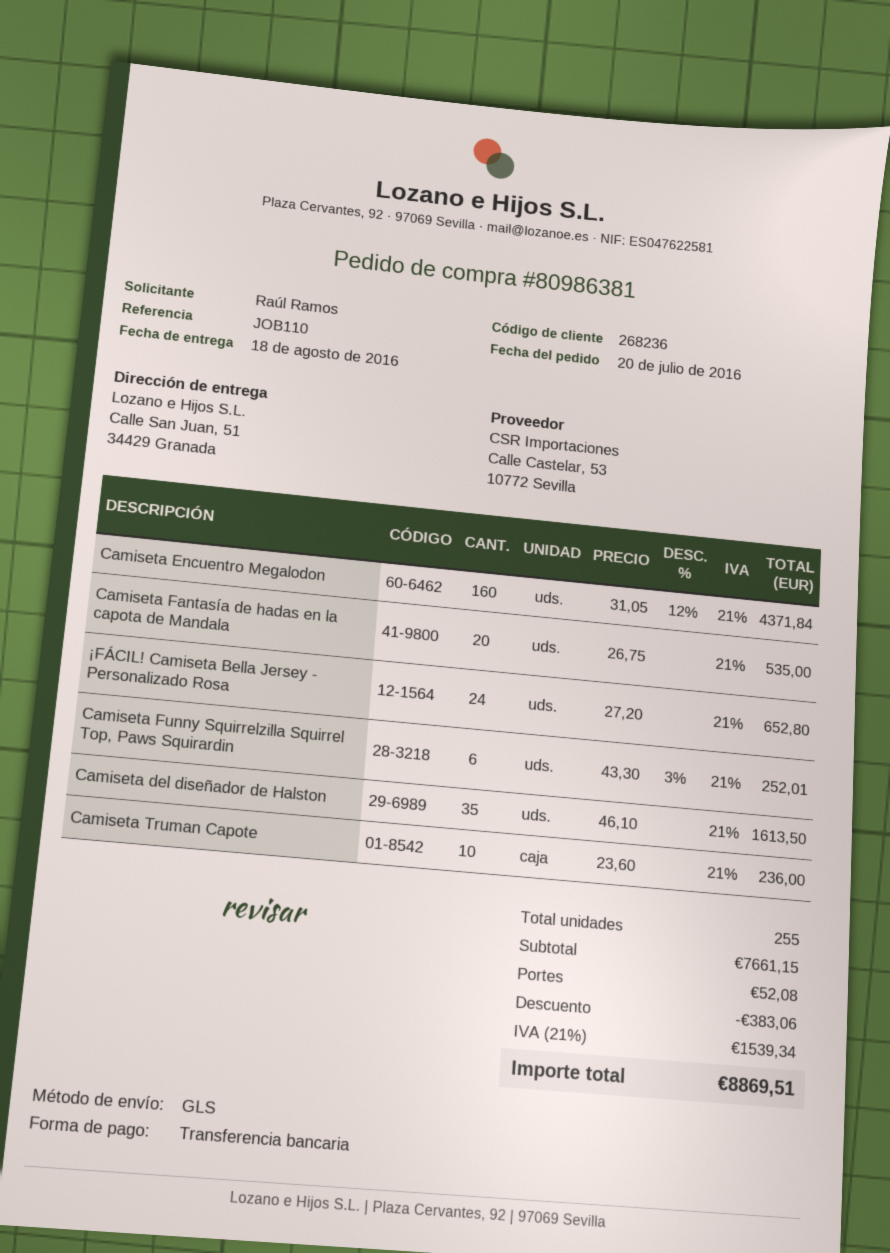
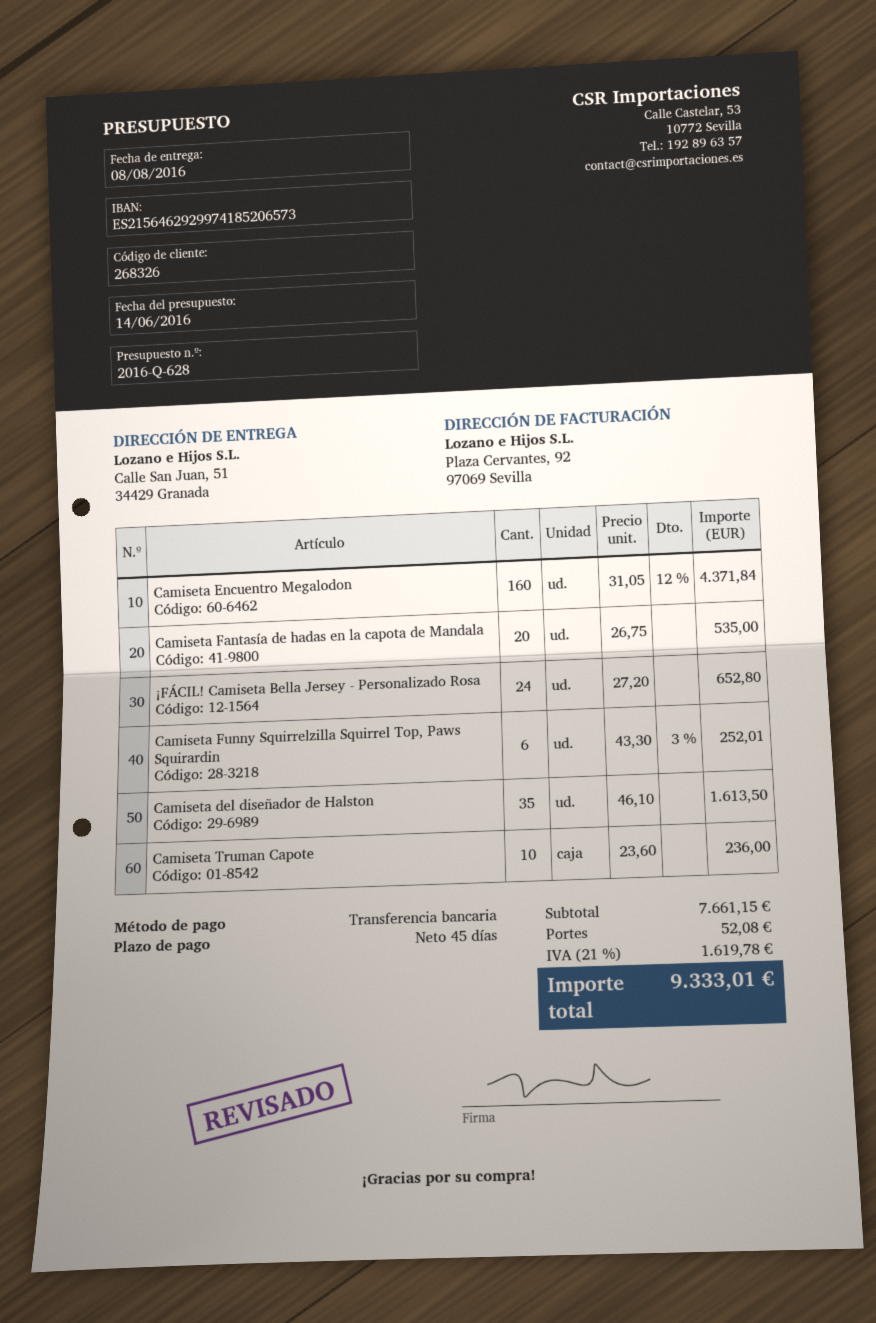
delivery date: 2016-08-18 -> 2016-08-08
customer number: 268236 -> 268326
discount: 383.06 -> none
tax: 21% = 1539.34 -> 21% = 1619.78
total: 8869.51 -> 9333.01

